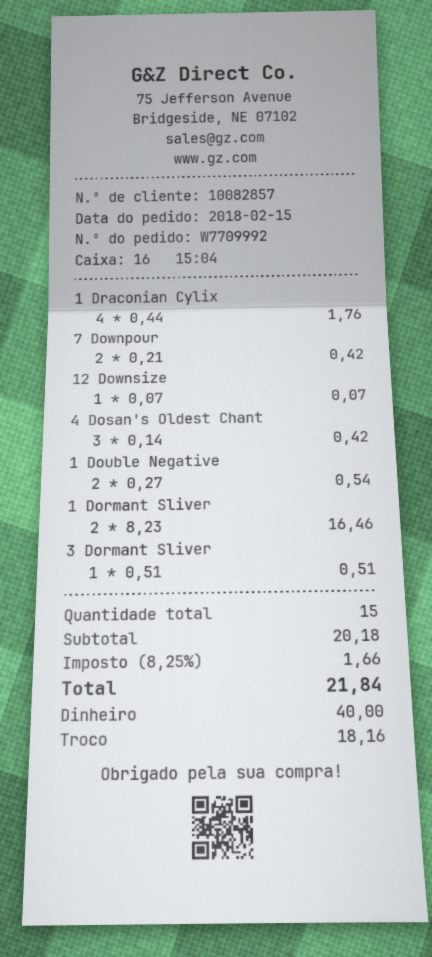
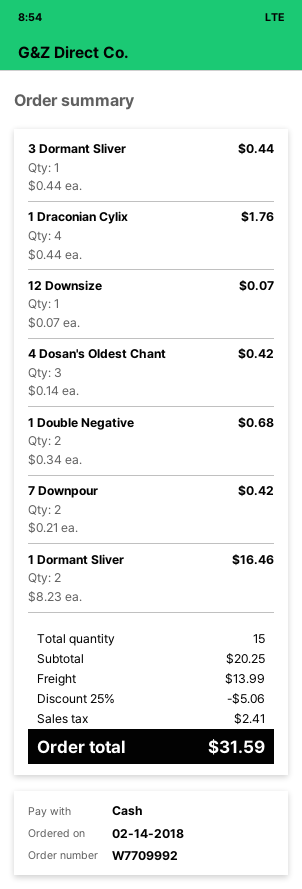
order date: 2018-02-15 -> 2018-02-14
1 Double Negative: 2 x 0.27 = 0.54 -> 2 x 0.34 = 0.68
3 Dormant Sliver: 1 x 0.51 = 0.51 -> 1 x 0.44 = 0.44
subtotal: 20.18 -> 20.25
discount: none -> 25% = 5.06
shipping: none -> 13.99
tax: 1.66 -> 2.41
total: 21.84 -> 31.59

